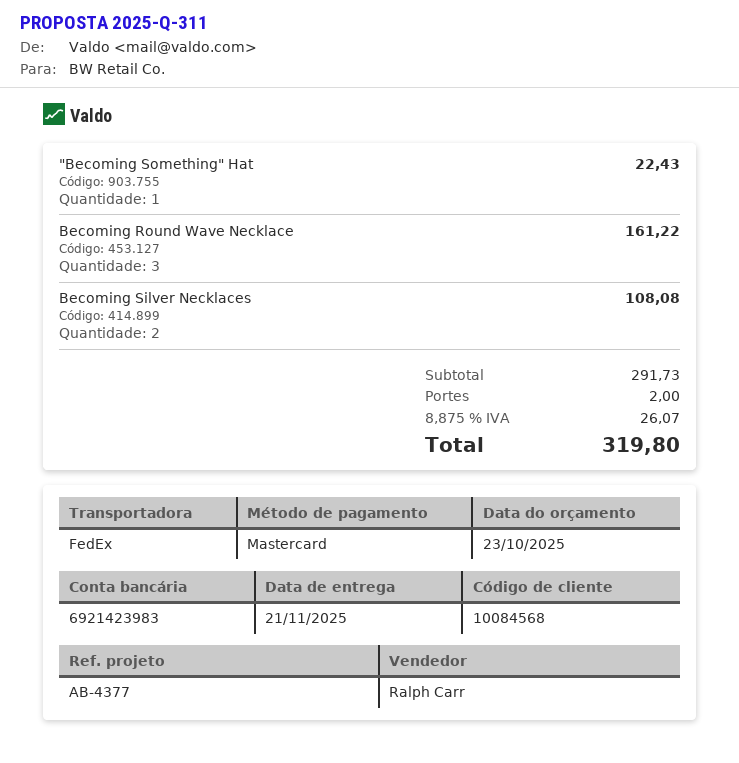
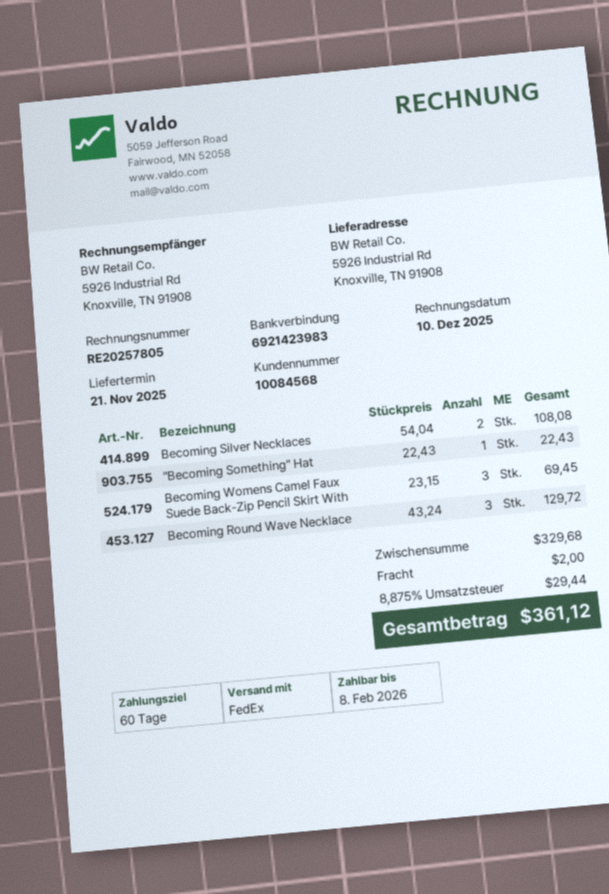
Becoming Round Wave Necklace: 3 for 161.22 -> 3 for 129.72
Becoming Womens Camel Faux Suede Back-Zip Pencil Skirt With: none -> 3 for 69.45
subtotal: 291.73 -> 329.68
tax: 8.875% = 26.07 -> 8.875% = 29.44
total: 319.80 -> 361.12

